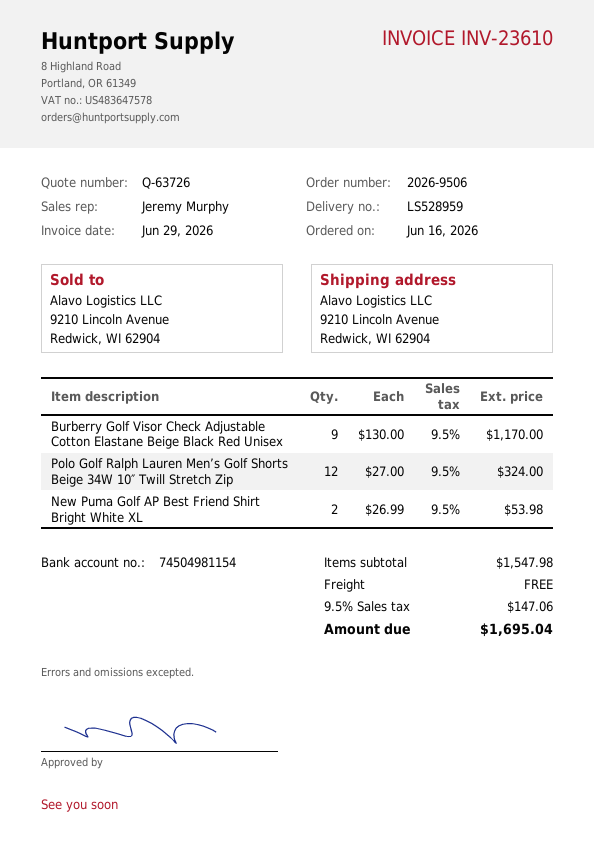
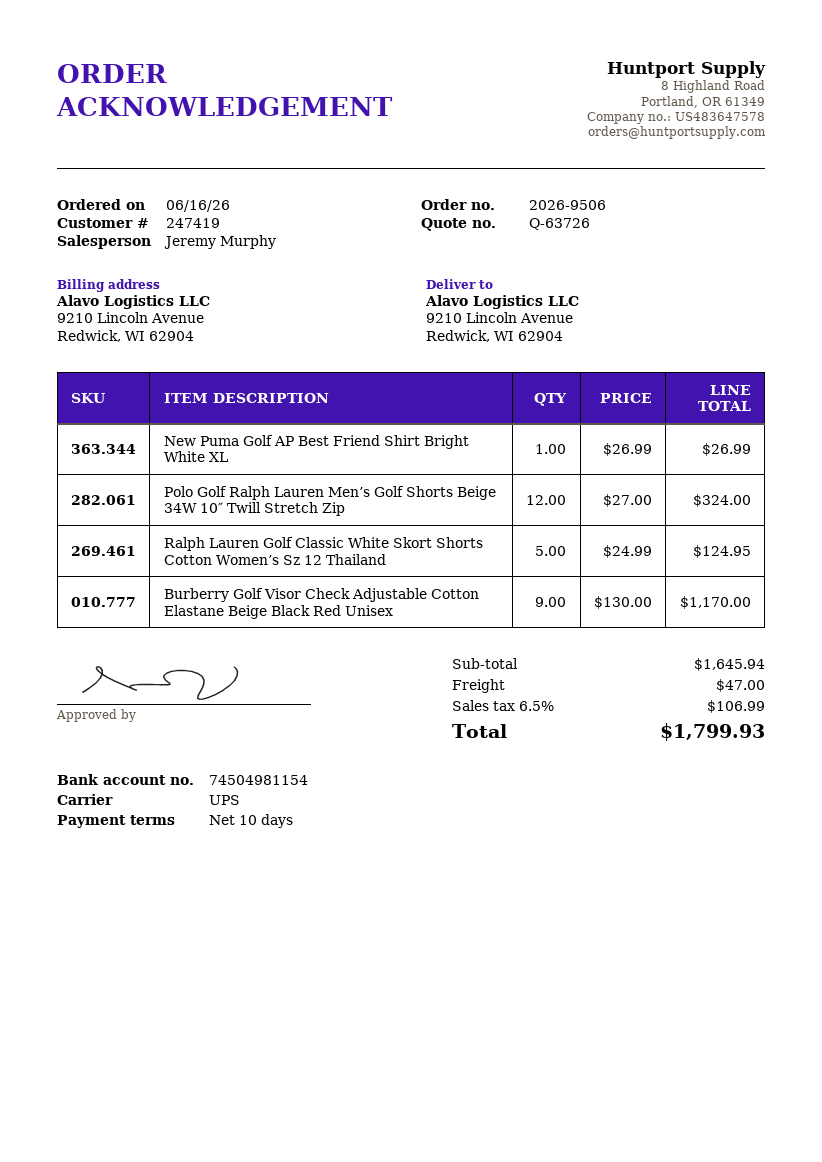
New Puma Golf AP Best Friend Shirt Bright White XL: 2 x 26.99 = 53.98 -> 1 x 26.99 = 26.99
Ralph Lauren Golf Classic White Skort Shorts Cotton Women’s Sz 12 Thailand: none -> 5 x 24.99 = 124.95
subtotal: 1547.98 -> 1645.94
shipping: 0.00 -> 47.00
tax: 9.5% = 147.06 -> 6.5% = 106.99
total: 1695.04 -> 1799.93

